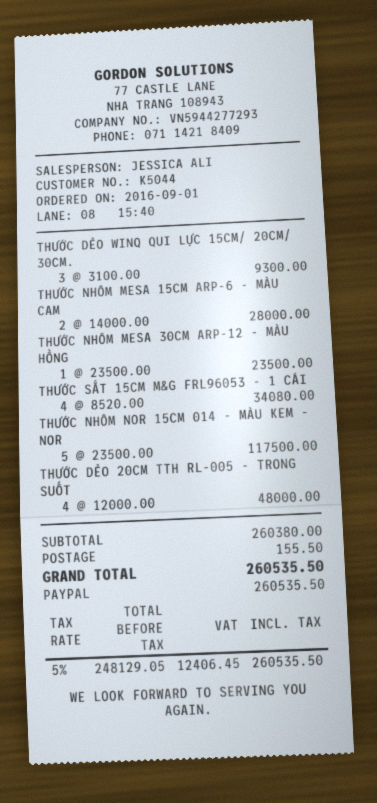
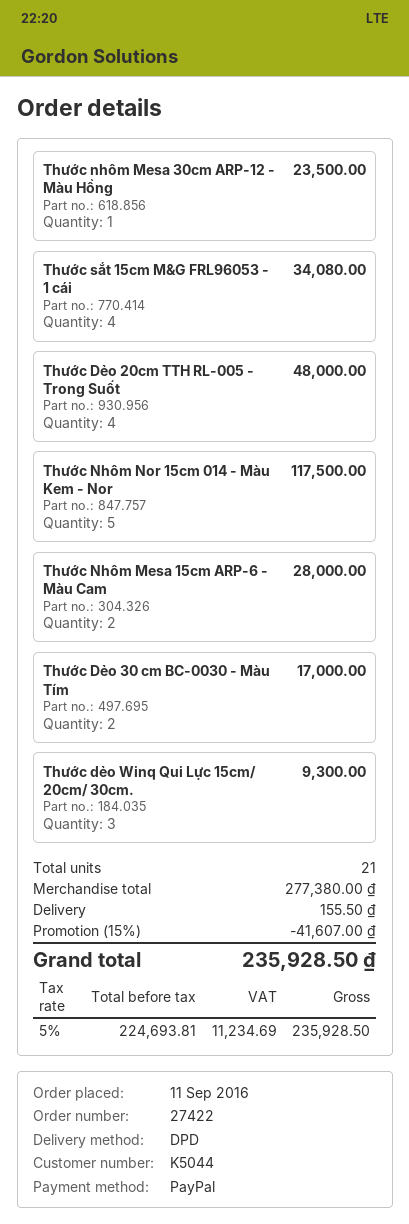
order date: 2016-09-01 -> 2016-09-11
Thước Dẻo 30 cm BC-0030 - Màu Tím: none -> 2 for 17000.00
subtotal: 260380.00 -> 277380.00
discount: none -> 15% = 41607.00
net: 248129.05 -> 224693.81
tax: 5% = 12406.45 -> 5% = 11234.69
total: 260535.50 -> 235928.50

